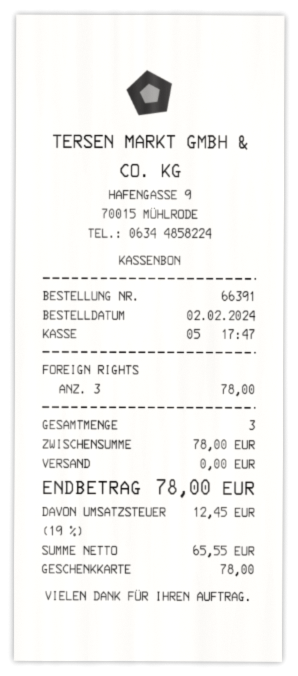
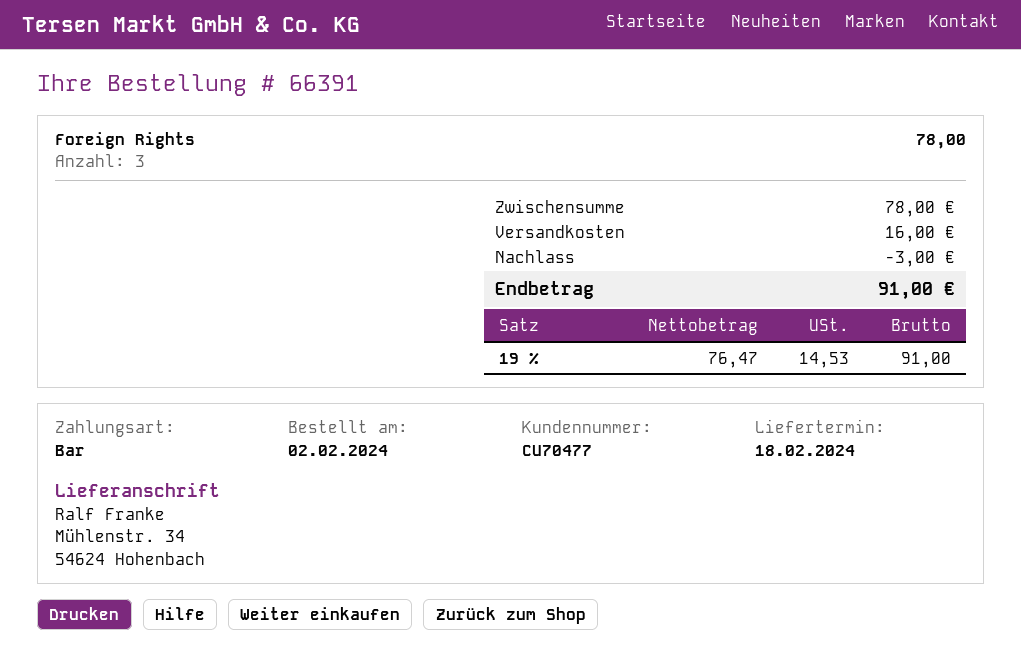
payment method: gift card -> cash
discount: none -> 3.00
shipping: 0.00 -> 16.00
net: 65.55 -> 76.47
tax: 19% = 12.45 -> 19% = 14.53
total: 78.00 -> 91.00

